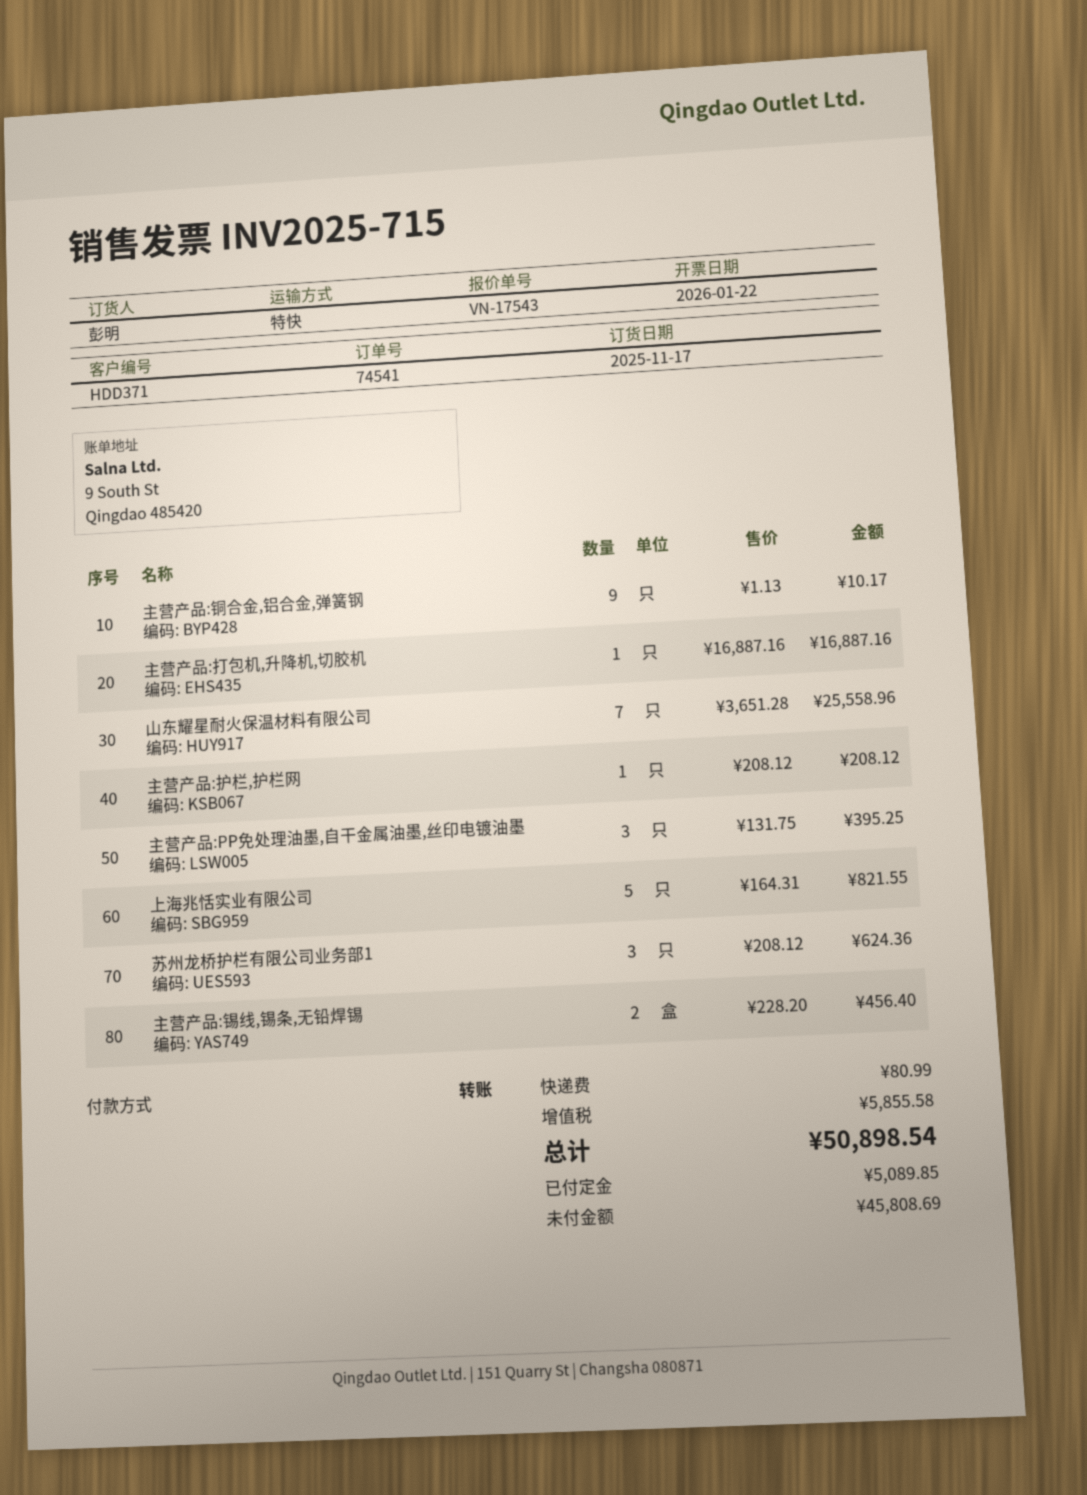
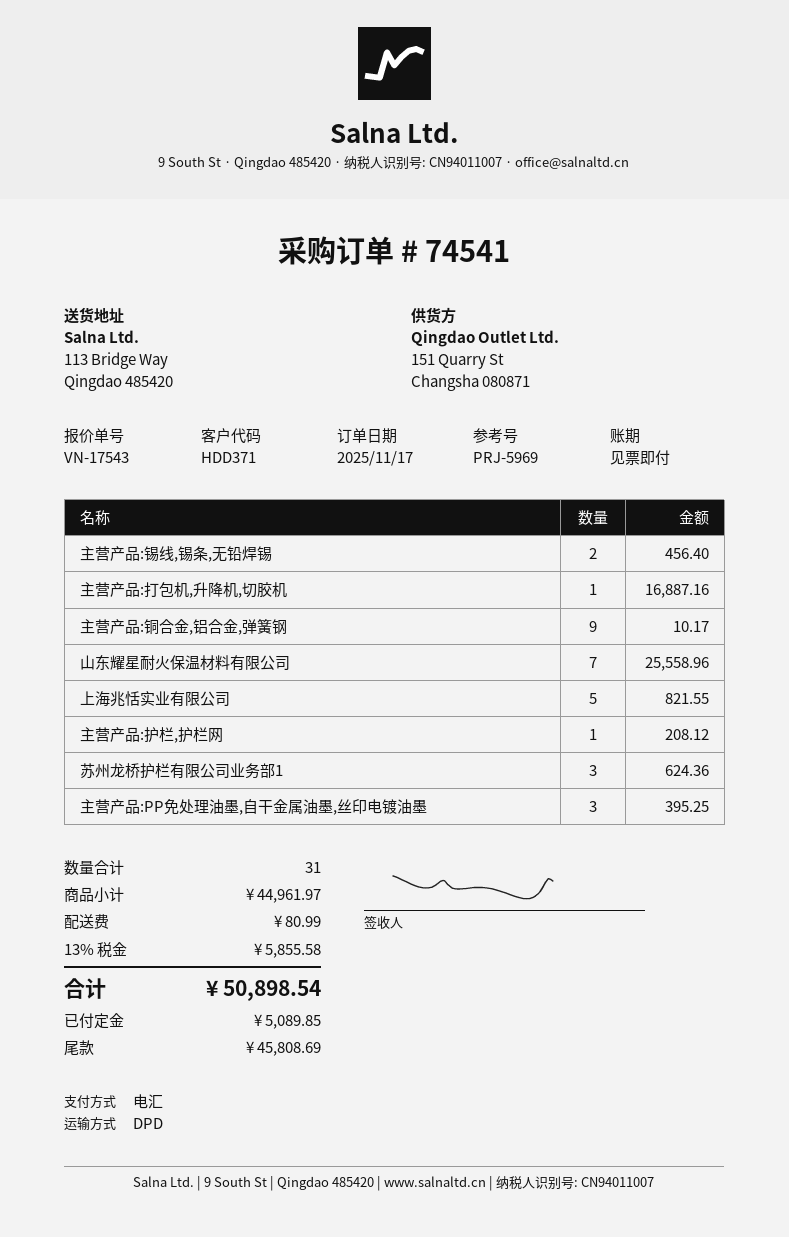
shipping method: express -> DPD

